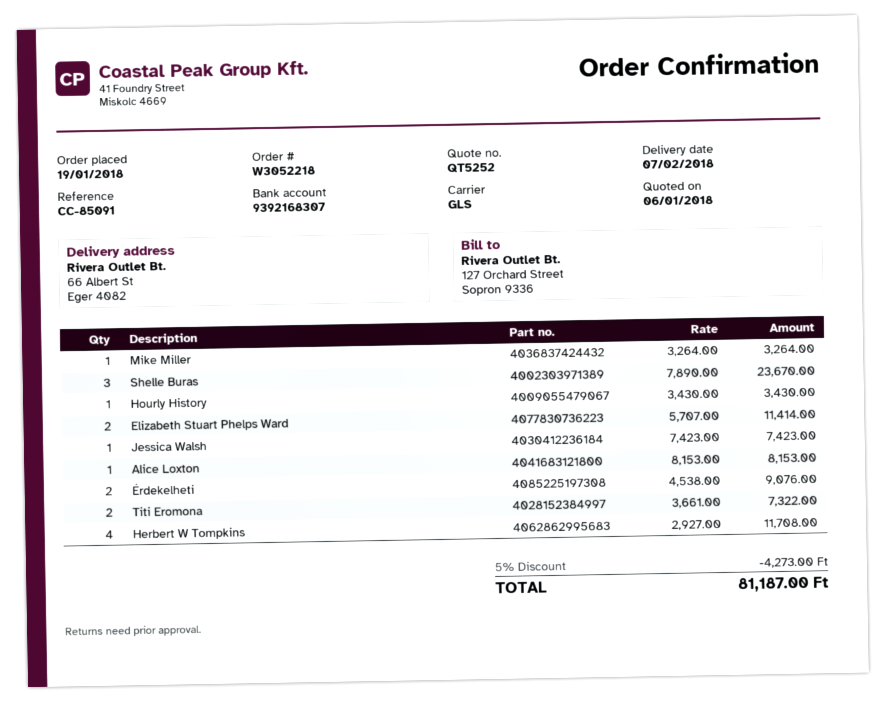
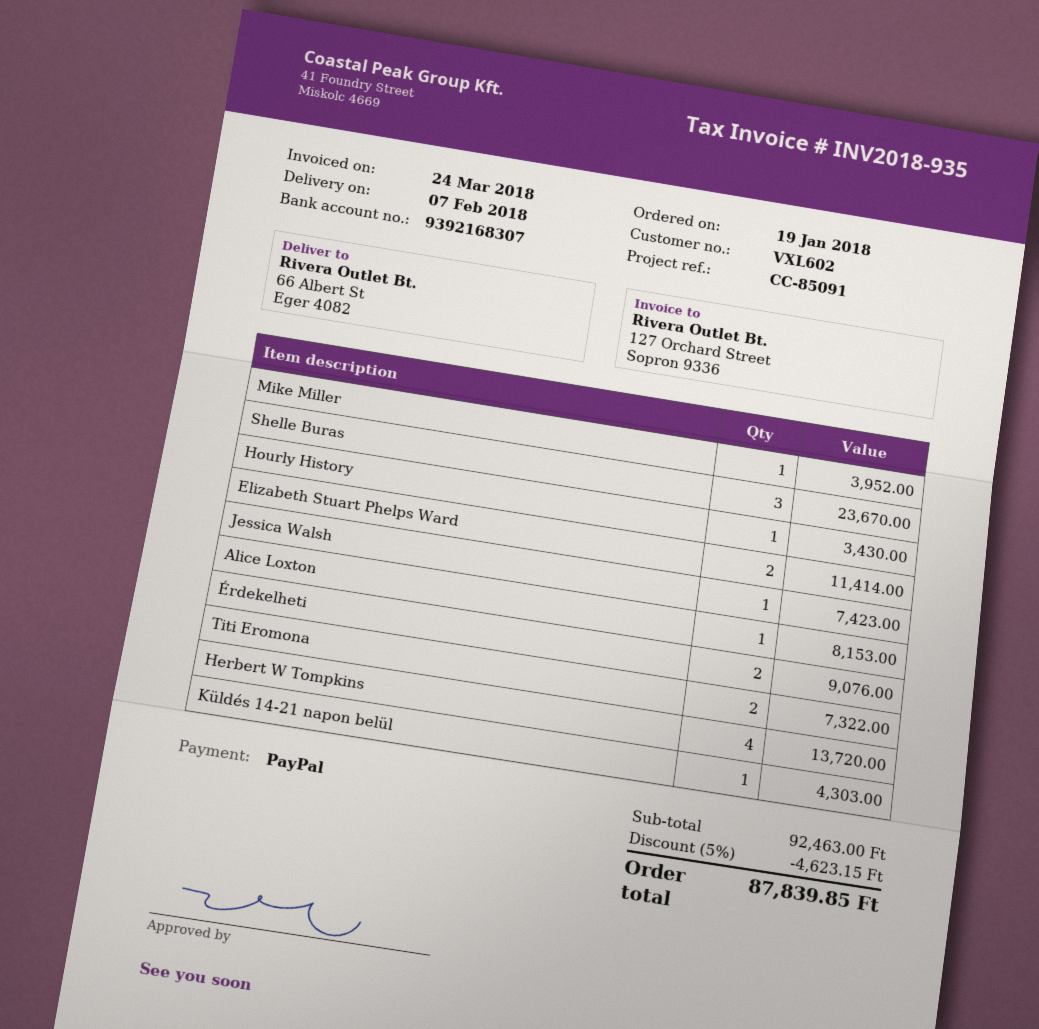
Mike Miller: 1 for 3264.00 -> 1 for 3952.00
Herbert W Tompkins: 4 for 11708.00 -> 4 for 13720.00
Küldés 14-21 napon belül: none -> 1 for 4303.00
discount: 5% = 4273.00 -> 5% = 4623.15
total: 81187.00 -> 87839.85

